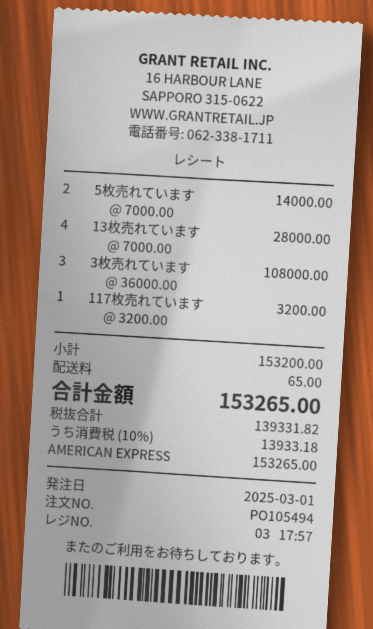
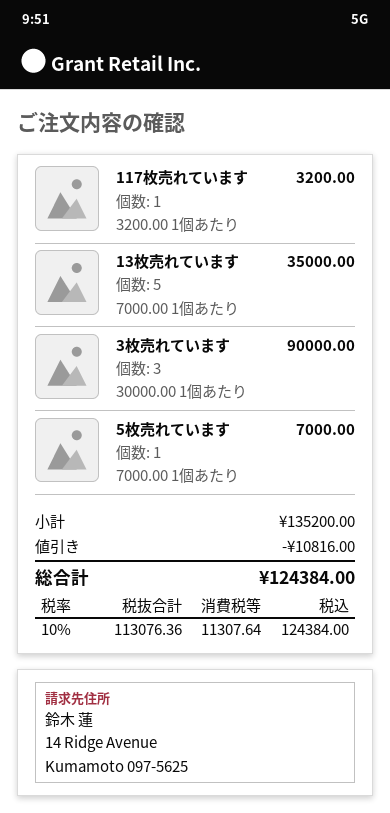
5枚売れています: 2 x 7000.00 = 14000.00 -> 1 x 7000.00 = 7000.00
13枚売れています: 4 x 7000.00 = 28000.00 -> 5 x 7000.00 = 35000.00
3枚売れています: 3 x 36000.00 = 108000.00 -> 3 x 30000.00 = 90000.00
subtotal: 153200.00 -> 135200.00
discount: none -> 10816.00
shipping: 65.00 -> none
net: 139331.82 -> 113076.36
tax: 10% = 13933.18 -> 10% = 11307.64
total: 153265.00 -> 124384.00

